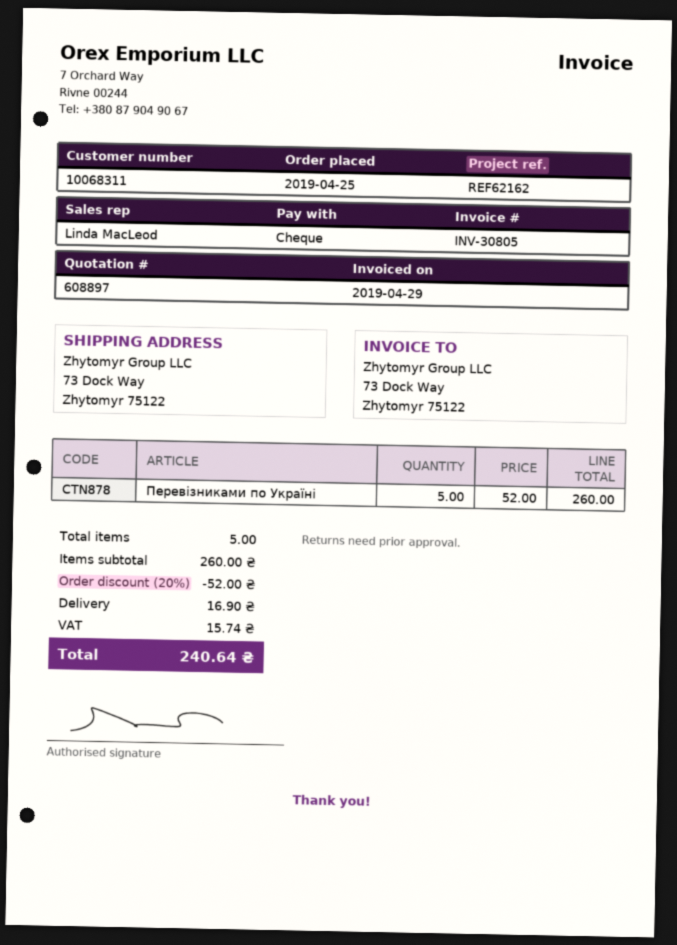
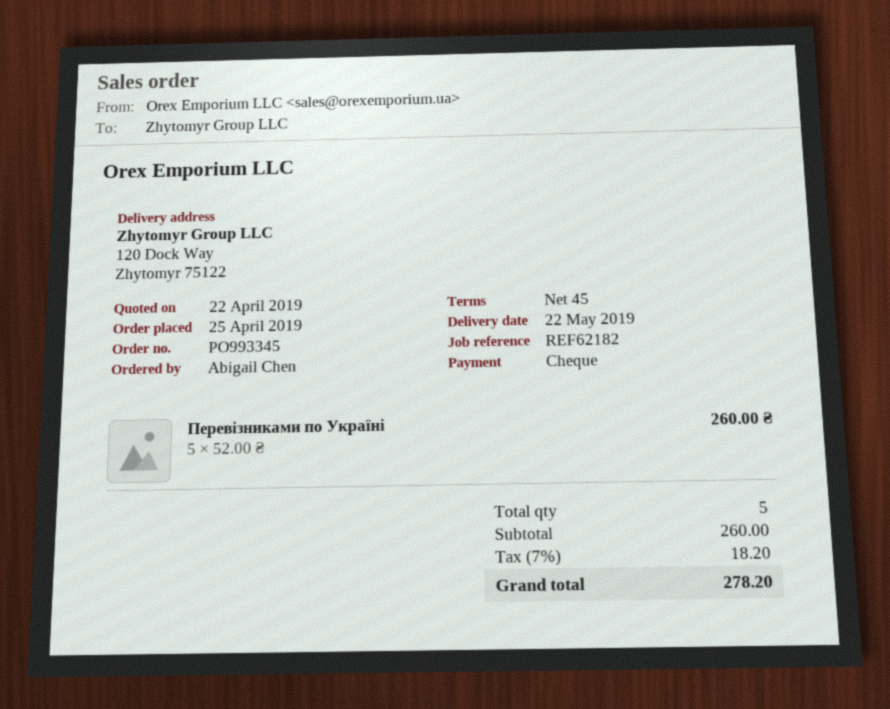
reference: REF62162 -> REF62182
ship to: 73 Dock Way, Zhytomyr 75122 -> 120 Dock Way, Zhytomyr 75122
discount: 20% = 52.00 -> none
shipping: 16.90 -> none
tax: 15.74 -> 18.20
total: 240.64 -> 278.20

